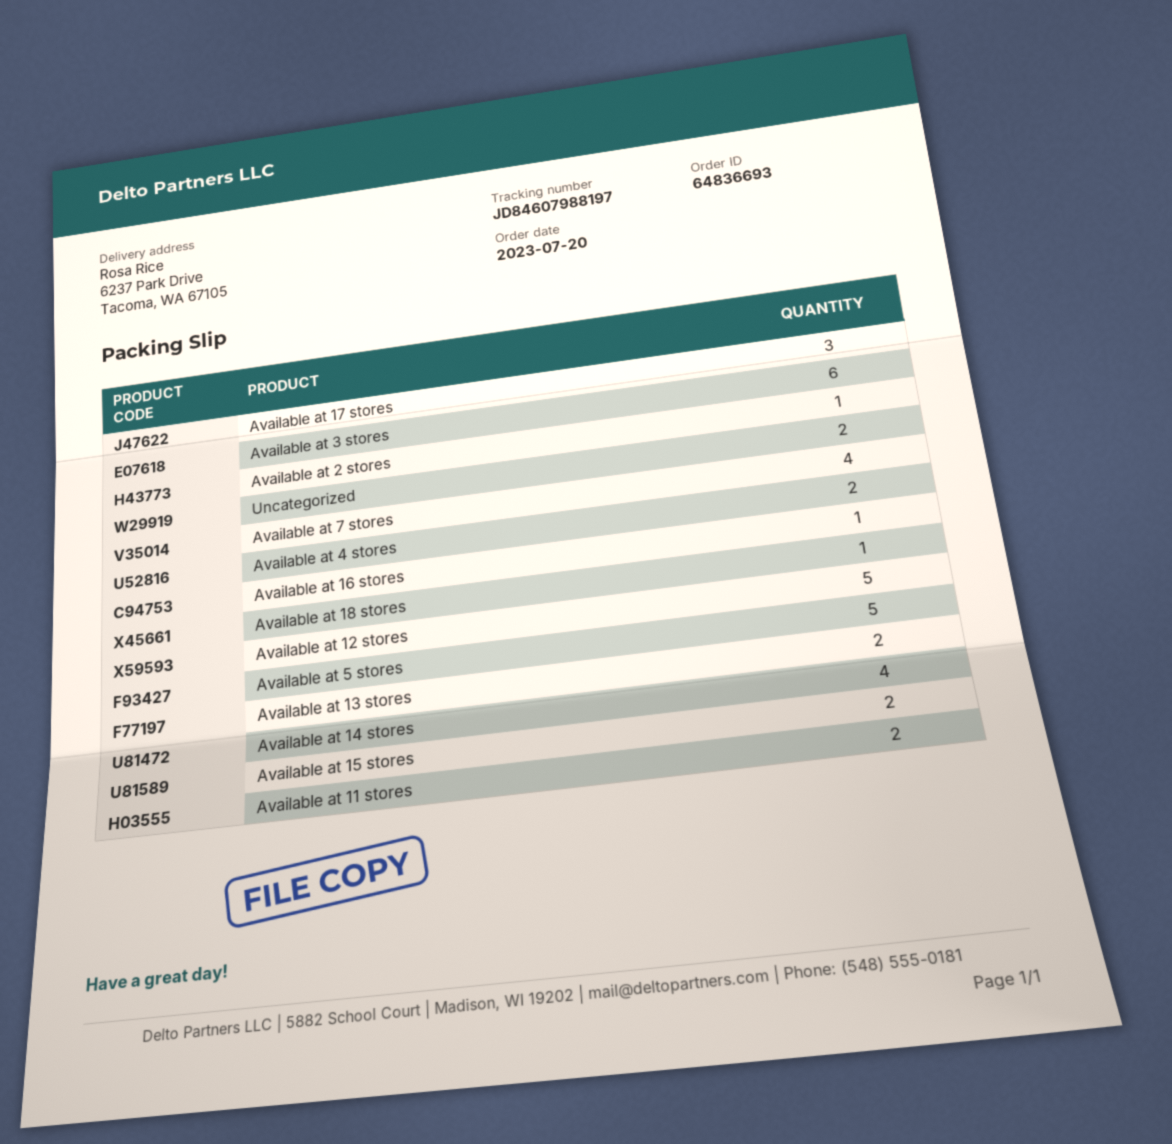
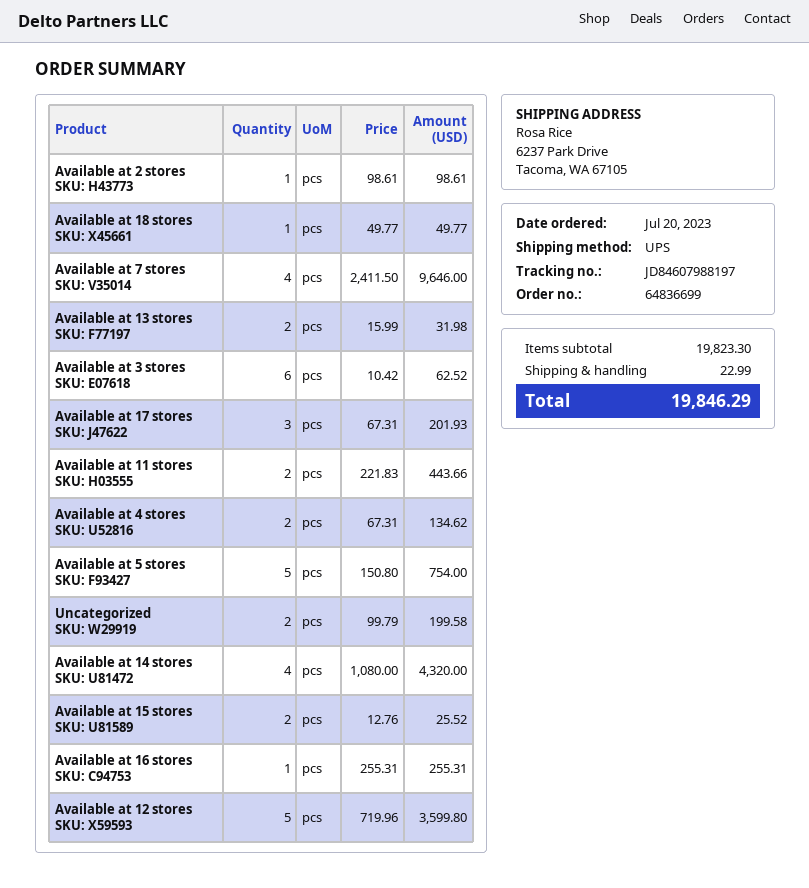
order number: 64836693 -> 64836699

